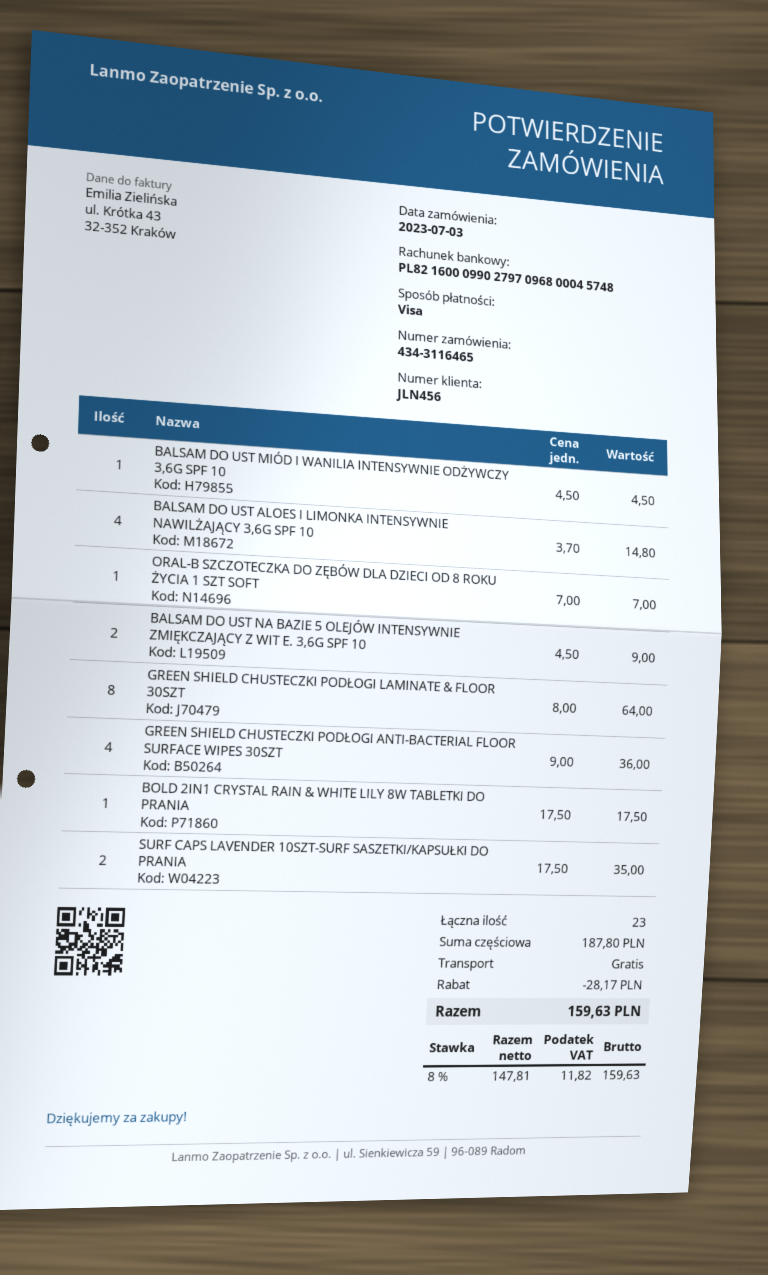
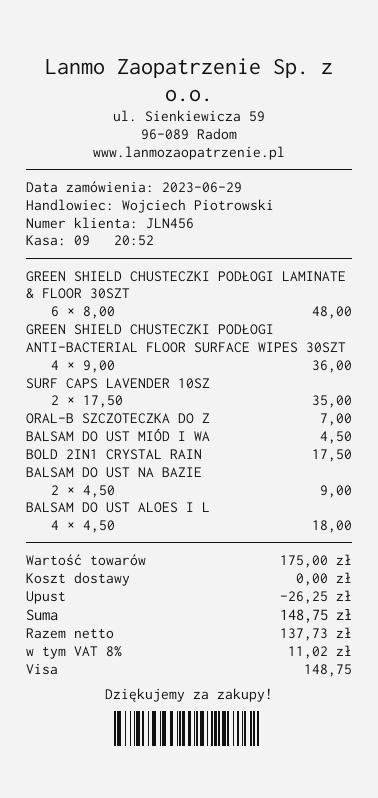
order date: 2023-07-03 -> 2023-06-29
BALSAM DO UST ALOES I LIMONKA INTENSYWNIE NAWILŻAJĄCY 3,6G SPF 10: 4 x 3.70 = 14.80 -> 4 x 4.50 = 18.00
GREEN SHIELD CHUSTECZKI PODŁOGI LAMINATE & FLOOR 30SZT: 8 x 8.00 = 64.00 -> 6 x 8.00 = 48.00
subtotal: 187.80 -> 175.00
discount: 28.17 -> 26.25
net: 147.81 -> 137.73
tax: 8% = 11.82 -> 8% = 11.02
total: 159.63 -> 148.75

